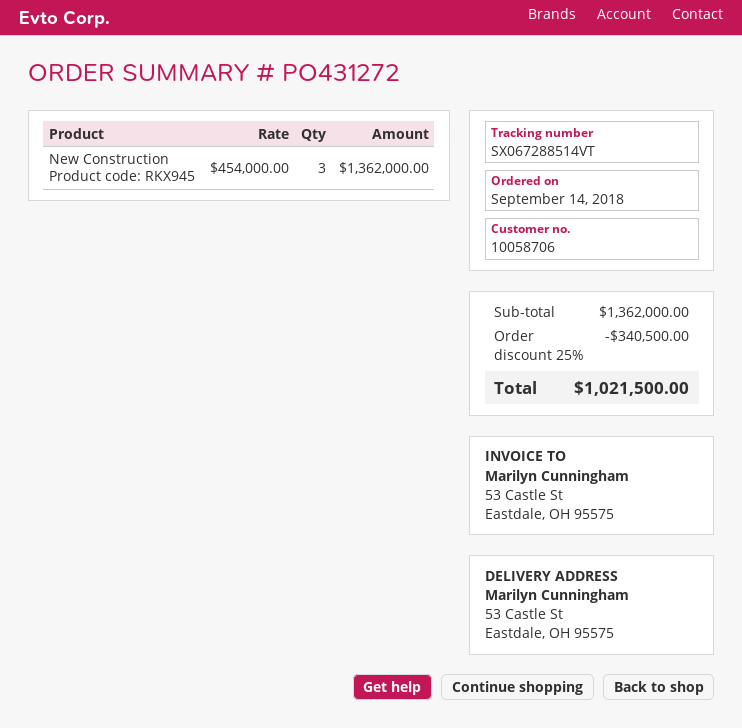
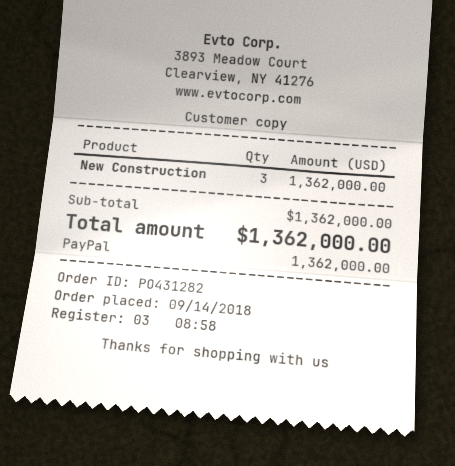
order number: PO431272 -> PO431282
discount: 25% = 340500.00 -> none
total: 1021500.00 -> 1362000.00

